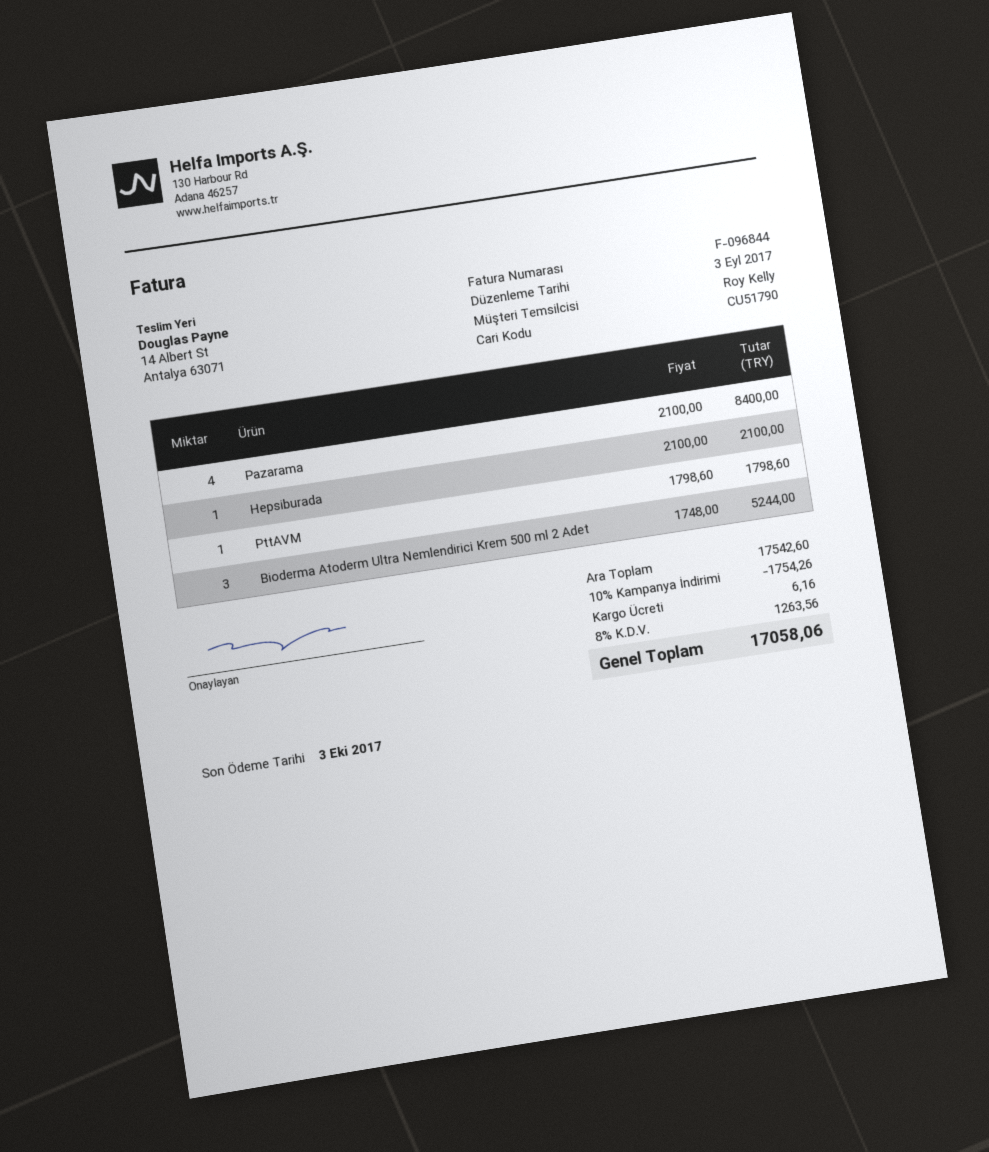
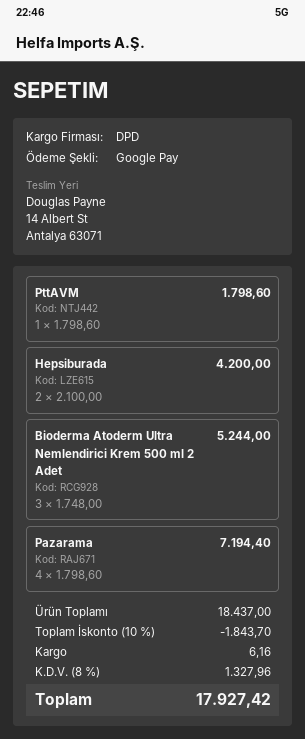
Pazarama: 4 x 2100.00 = 8400.00 -> 4 x 1798.60 = 7194.40
Hepsiburada: 1 x 2100.00 = 2100.00 -> 2 x 2100.00 = 4200.00
subtotal: 17542.60 -> 18437.00
discount: 10% = 1754.26 -> 10% = 1843.70
tax: 8% = 1263.56 -> 8% = 1327.96
total: 17058.06 -> 17927.42

